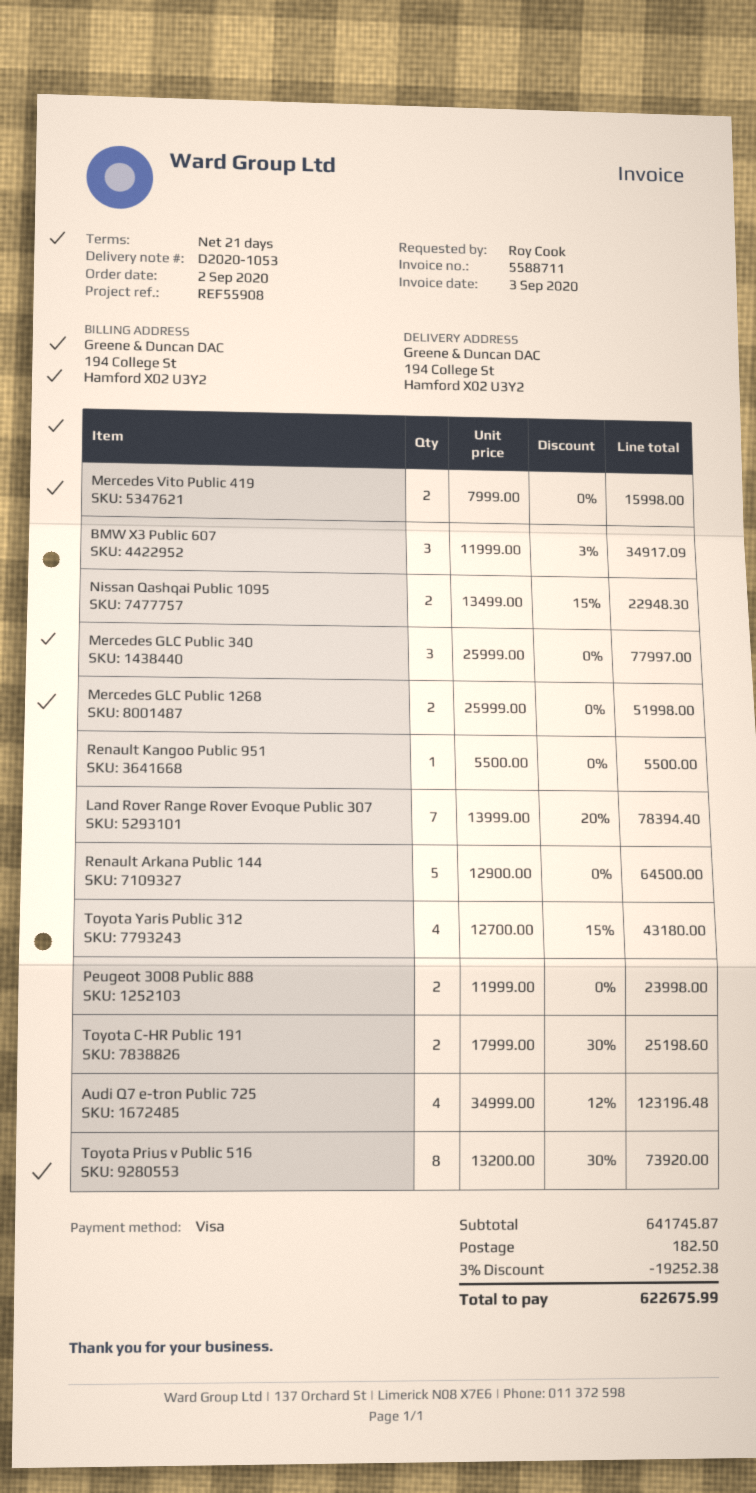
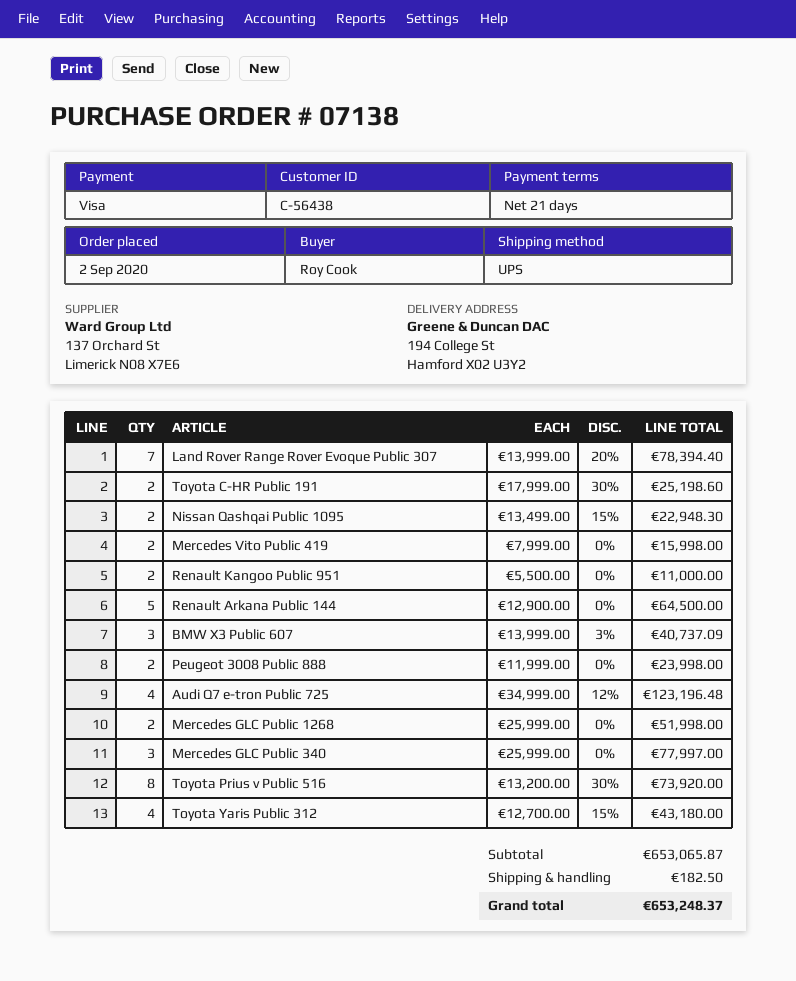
BMW X3 Public 607: 3 x 11999.00 - 3% = 34917.09 -> 3 x 13999.00 - 3% = 40737.09
Renault Kangoo Public 951: 1 x 5500.00 = 5500.00 -> 2 x 5500.00 = 11000.00
subtotal: 641745.87 -> 653065.87
discount: 3% = 19252.38 -> none
total: 622675.99 -> 653248.37

